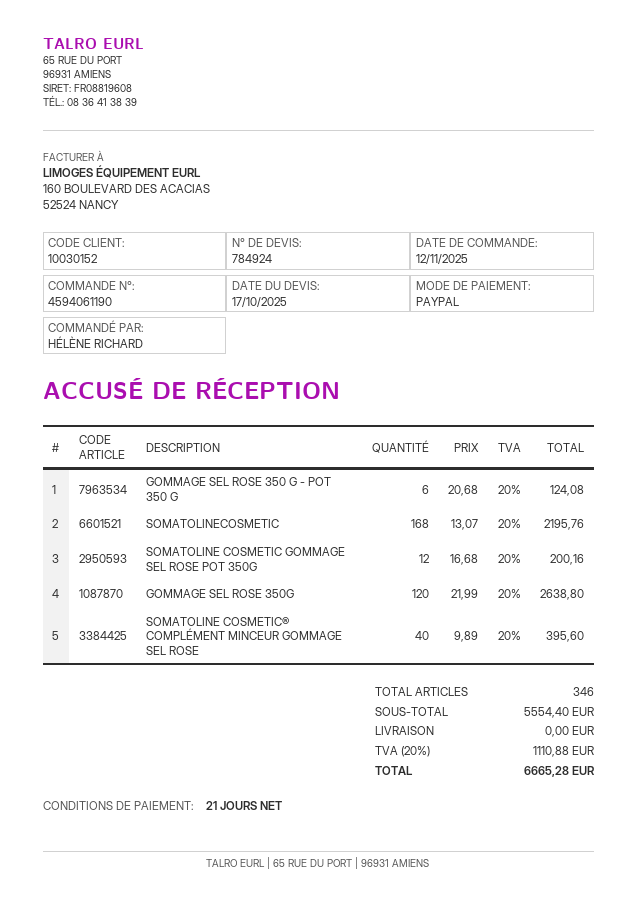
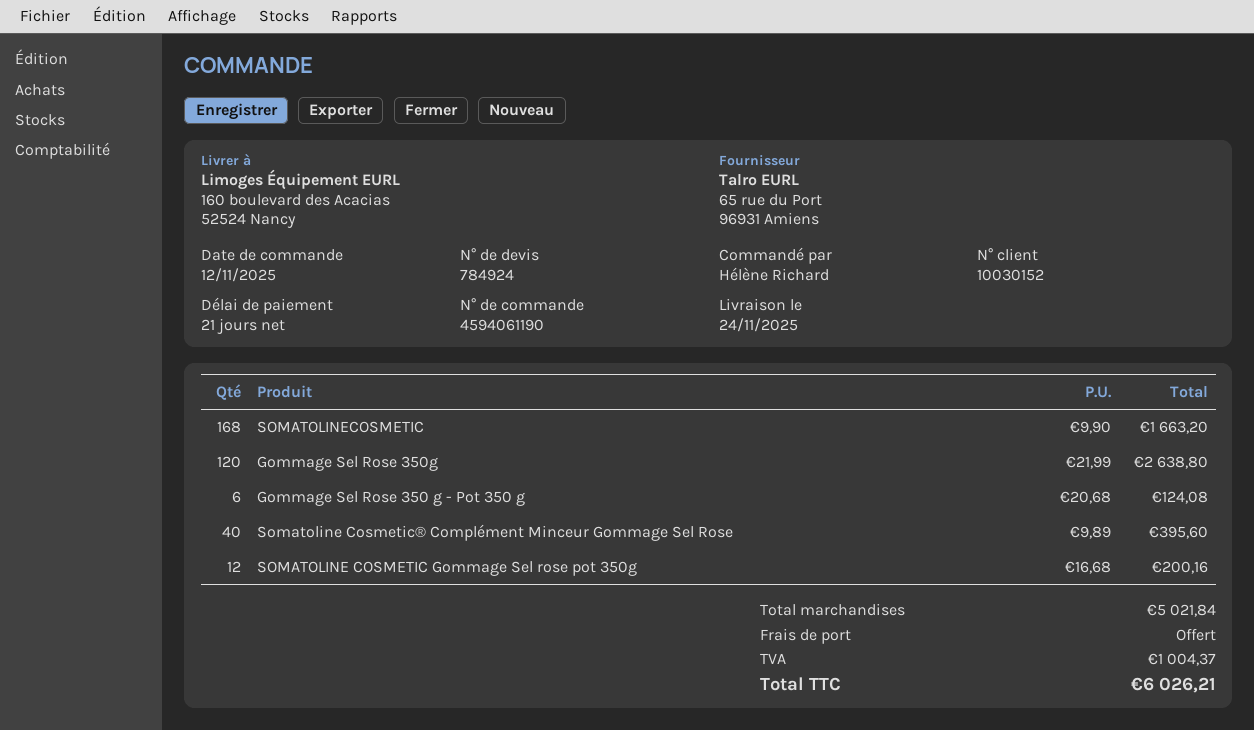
SOMATOLINECOSMETIC: 168 x 13.07 = 2195.76 -> 168 x 9.90 = 1663.20
subtotal: 5554.40 -> 5021.84
tax: 1110.88 -> 1004.37
total: 6665.28 -> 6026.21

